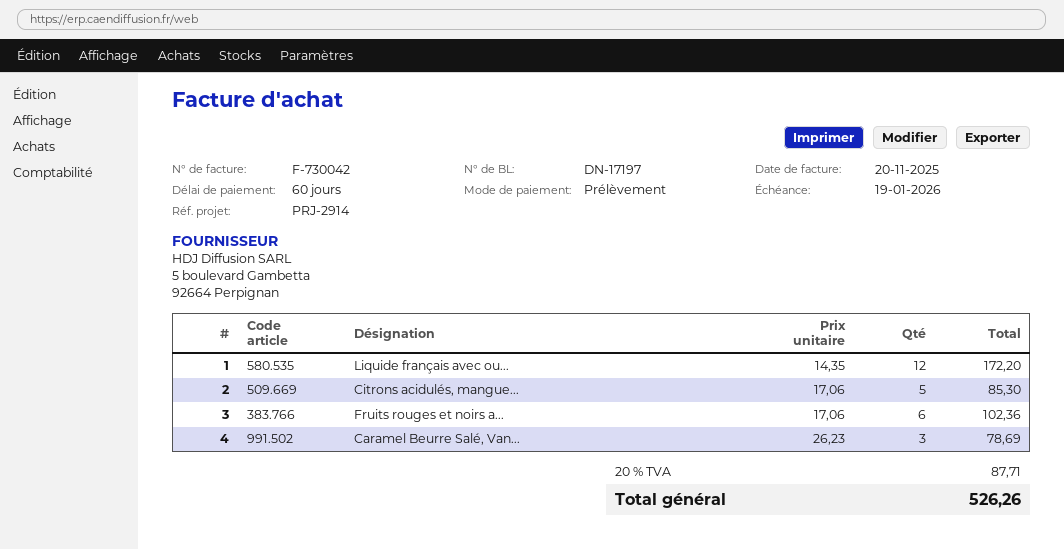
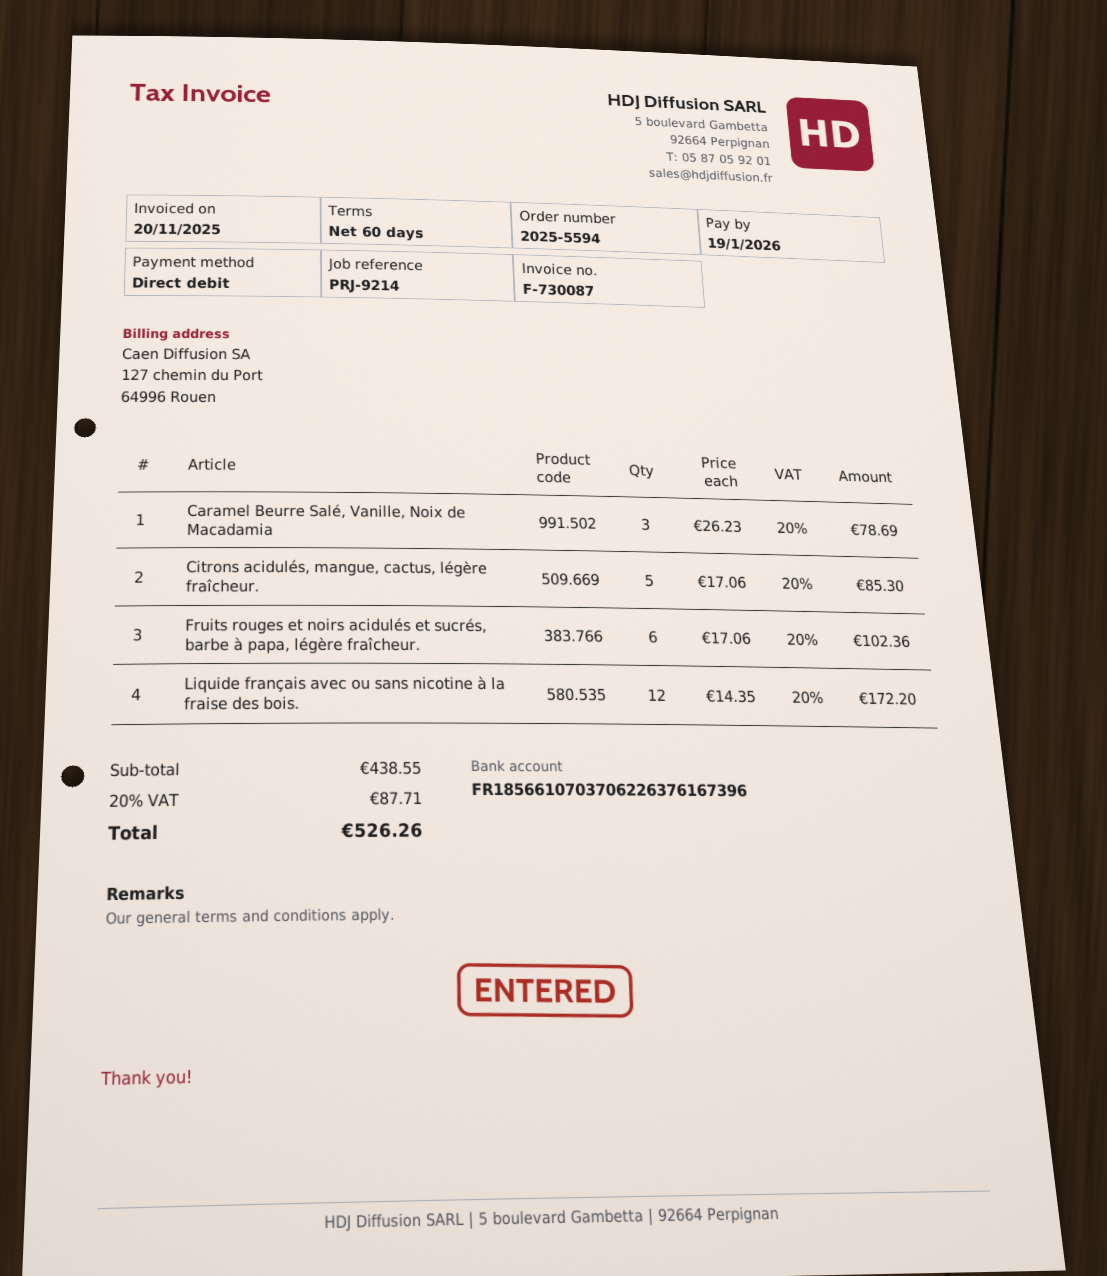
invoice number: F-730042 -> F-730087
reference: PRJ-2914 -> PRJ-9214

